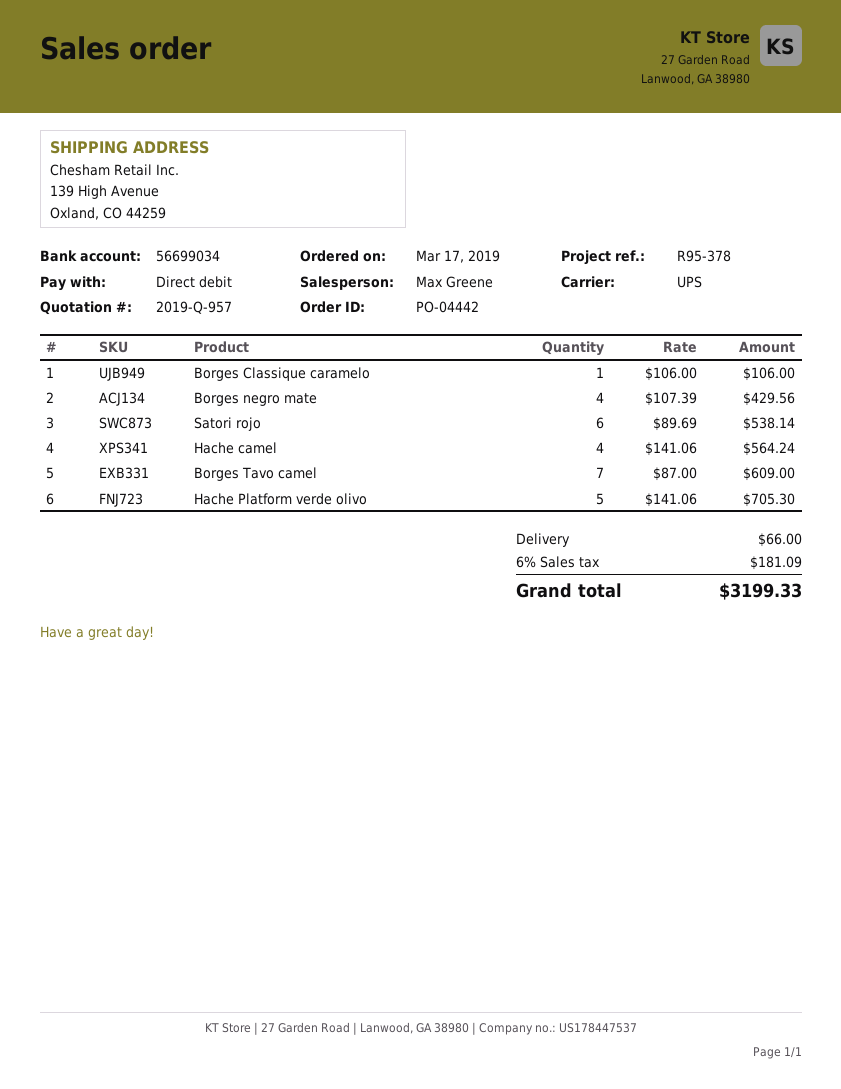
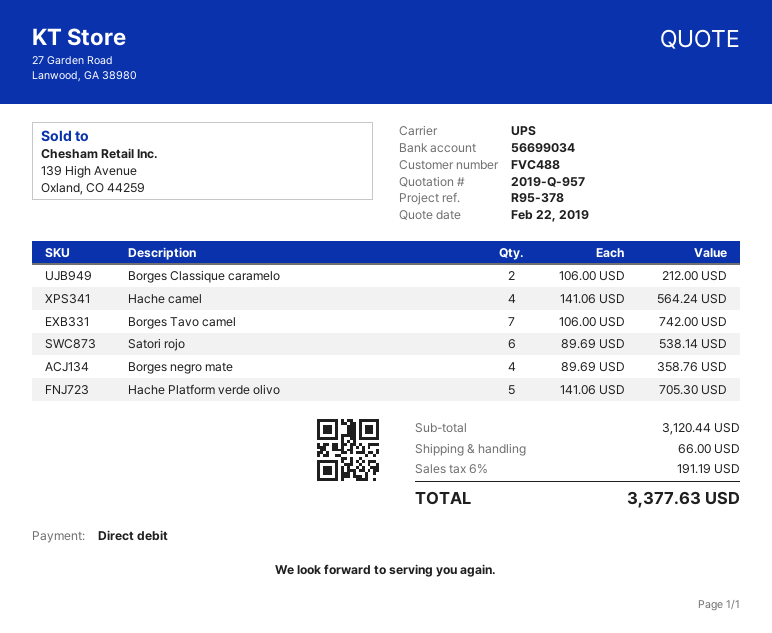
Borges Classique caramelo: 1 x 106.00 = 106.00 -> 2 x 106.00 = 212.00
Borges negro mate: 4 x 107.39 = 429.56 -> 4 x 89.69 = 358.76
Borges Tavo camel: 7 x 87.00 = 609.00 -> 7 x 106.00 = 742.00
tax: 6% = 181.09 -> 6% = 191.19
total: 3199.33 -> 3377.63

